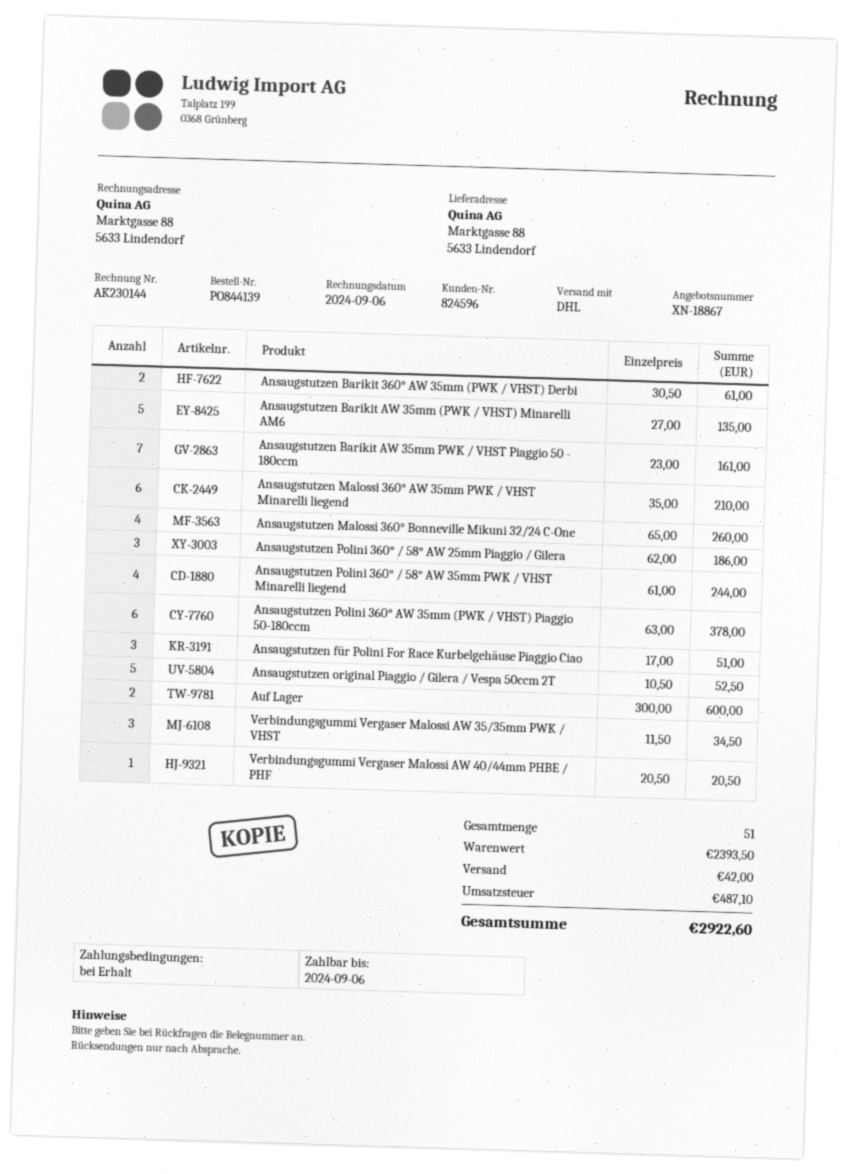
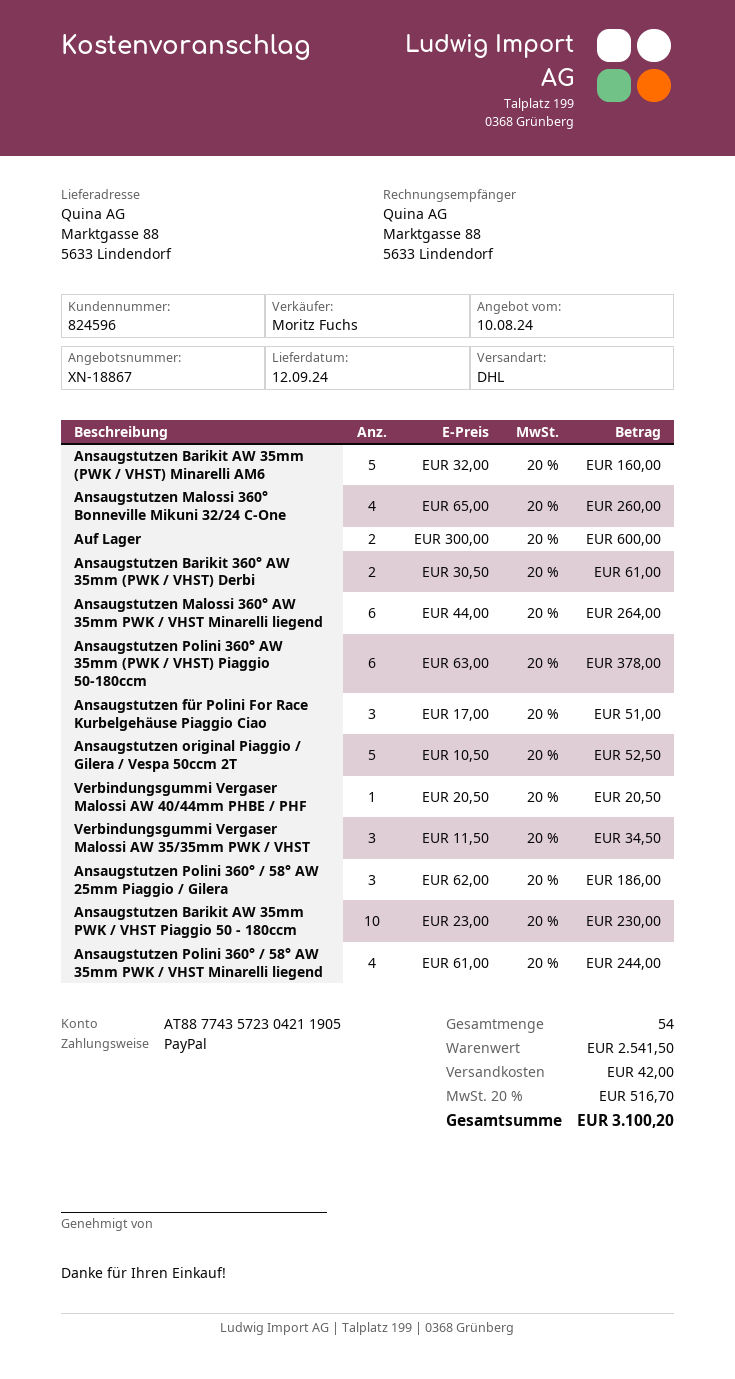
Ansaugstutzen Barikit AW 35mm (PWK / VHST) Minarelli AM6: 5 x 27.00 = 135.00 -> 5 x 32.00 = 160.00
Ansaugstutzen Barikit AW 35mm PWK / VHST Piaggio 50 - 180ccm: 7 x 23.00 = 161.00 -> 10 x 23.00 = 230.00
Ansaugstutzen Malossi 360° AW 35mm PWK / VHST Minarelli liegend: 6 x 35.00 = 210.00 -> 6 x 44.00 = 264.00
total quantity: 51 -> 54
subtotal: 2393.50 -> 2541.50
tax: 487.10 -> 516.70
total: 2922.60 -> 3100.20

